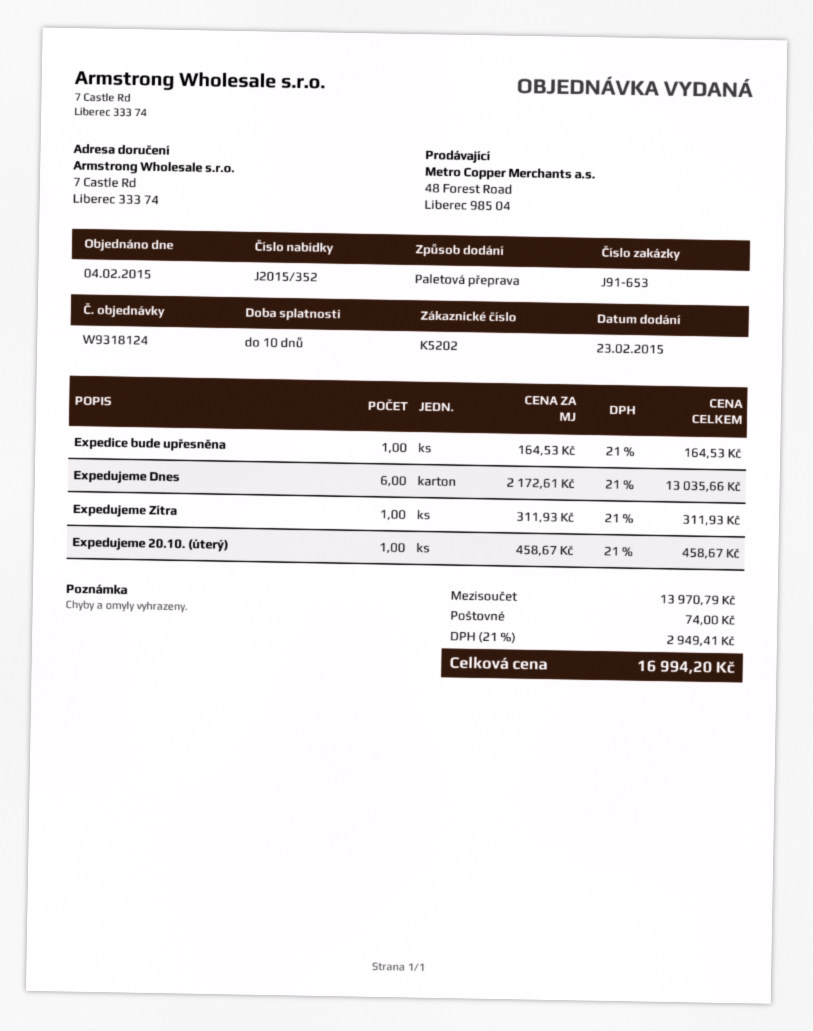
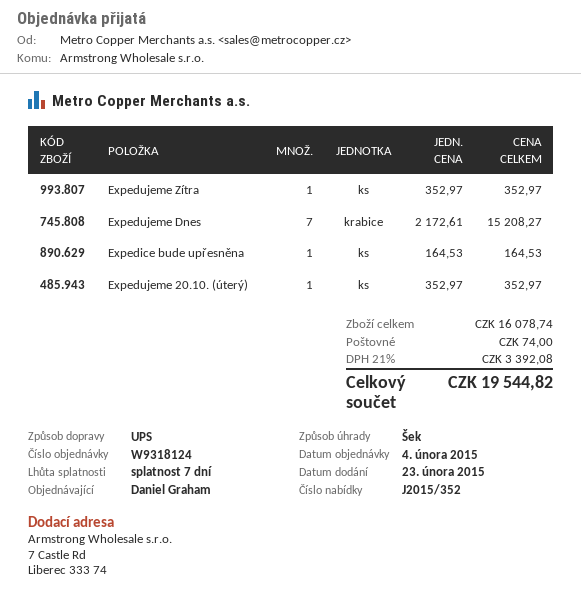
payment terms: 10 days -> 7 days
shipping method: pallet freight -> UPS
Expedujeme Dnes: 6 x 2172.61 = 13035.66 -> 7 x 2172.61 = 15208.27
Expedujeme Zítra: 1 x 311.93 = 311.93 -> 1 x 352.97 = 352.97
Expedujeme 20.10. (úterý): 1 x 458.67 = 458.67 -> 1 x 352.97 = 352.97
subtotal: 13970.79 -> 16078.74
tax: 21% = 2949.41 -> 21% = 3392.08
total: 16994.20 -> 19544.82

